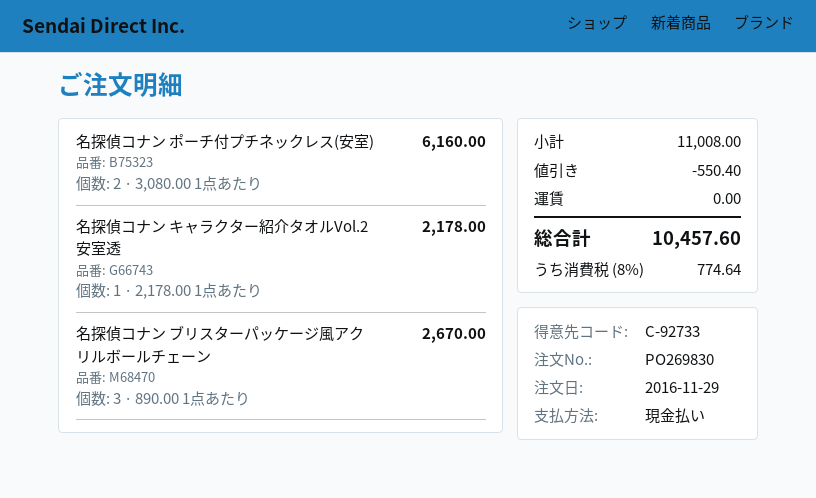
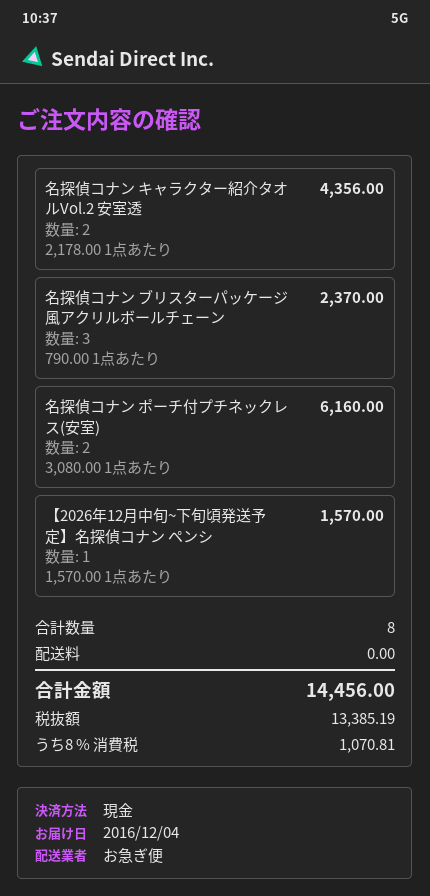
名探偵コナン キャラクター紹介タオルVol.2 安室透: 1 x 2178.00 = 2178.00 -> 2 x 2178.00 = 4356.00
名探偵コナン ブリスターパッケージ風アクリルボールチェーン: 3 x 890.00 = 2670.00 -> 3 x 790.00 = 2370.00
【2026年12月中旬~下旬頃発送予定】名探偵コナン ペンシ: none -> 1 x 1570.00 = 1570.00
discount: 550.40 -> none
tax: 8% = 774.64 -> 8% = 1070.81
total: 10457.60 -> 14456.00

